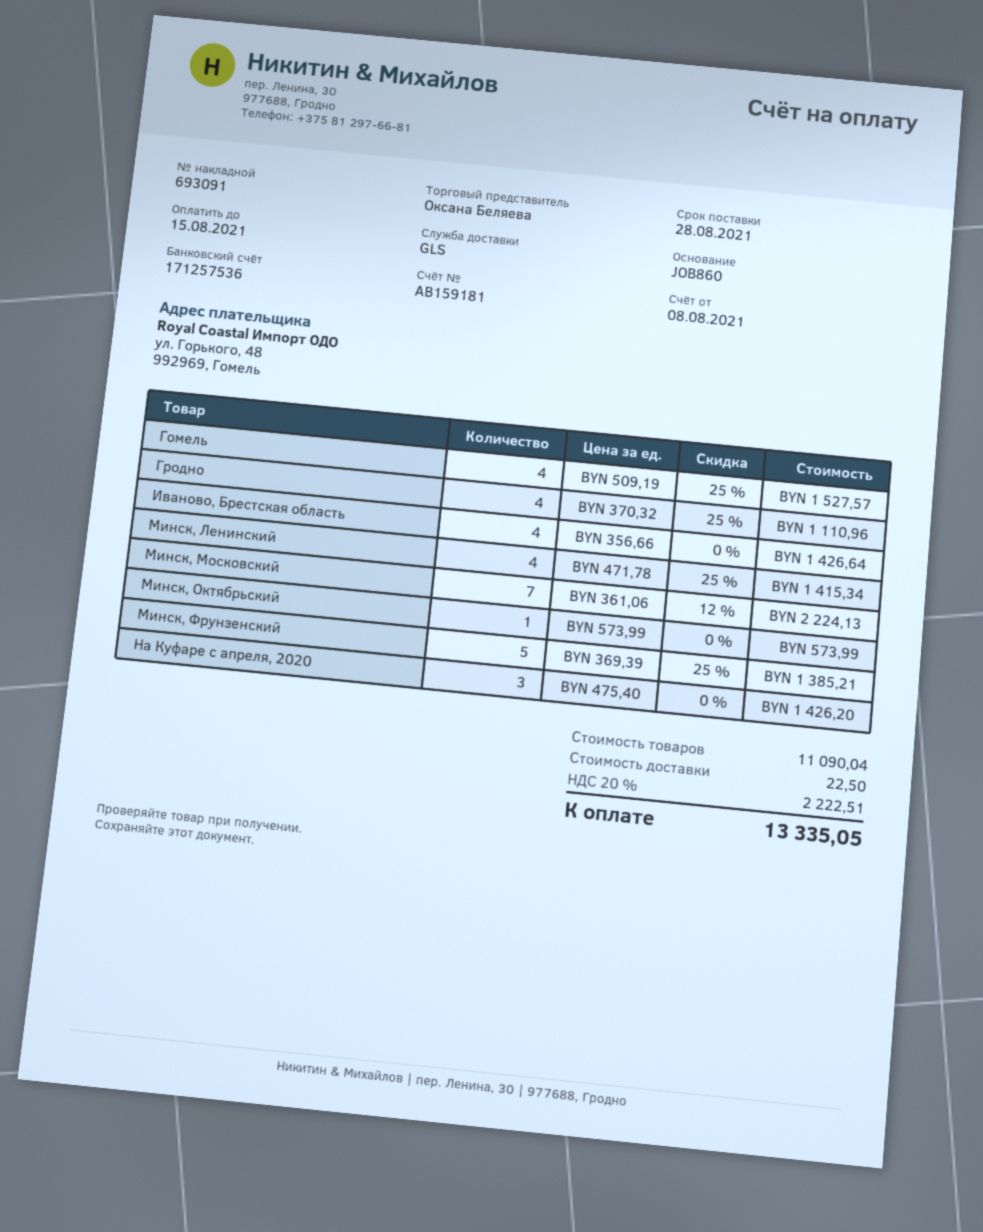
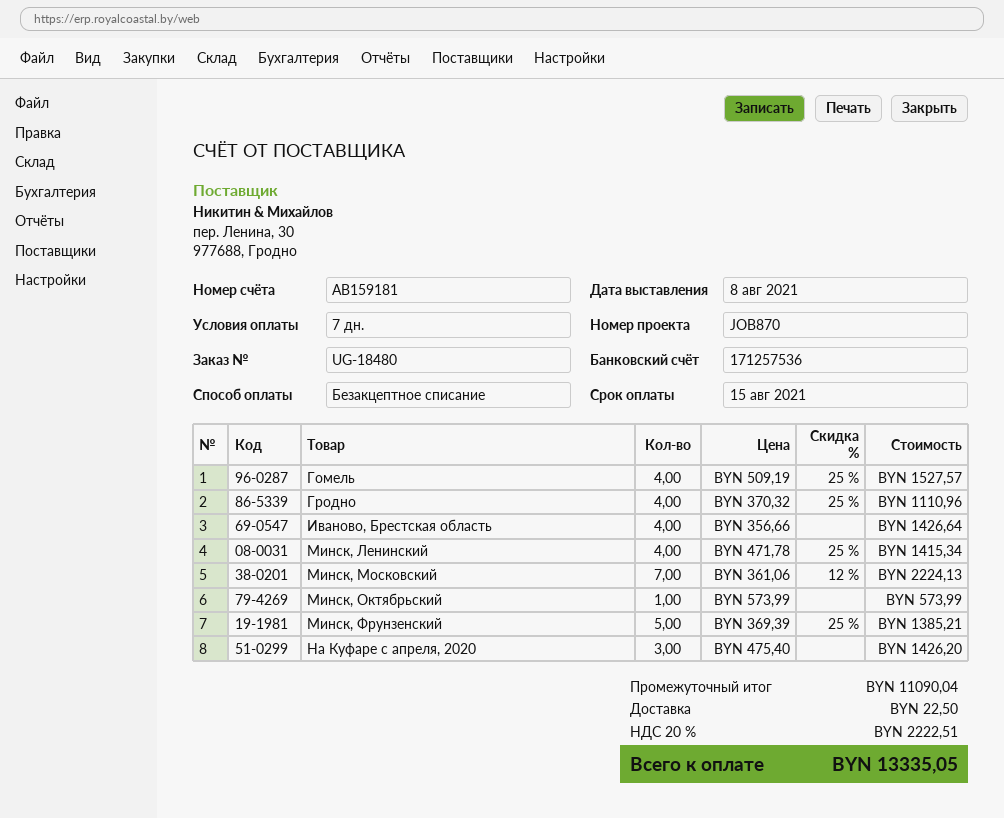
reference: JOB860 -> JOB870

